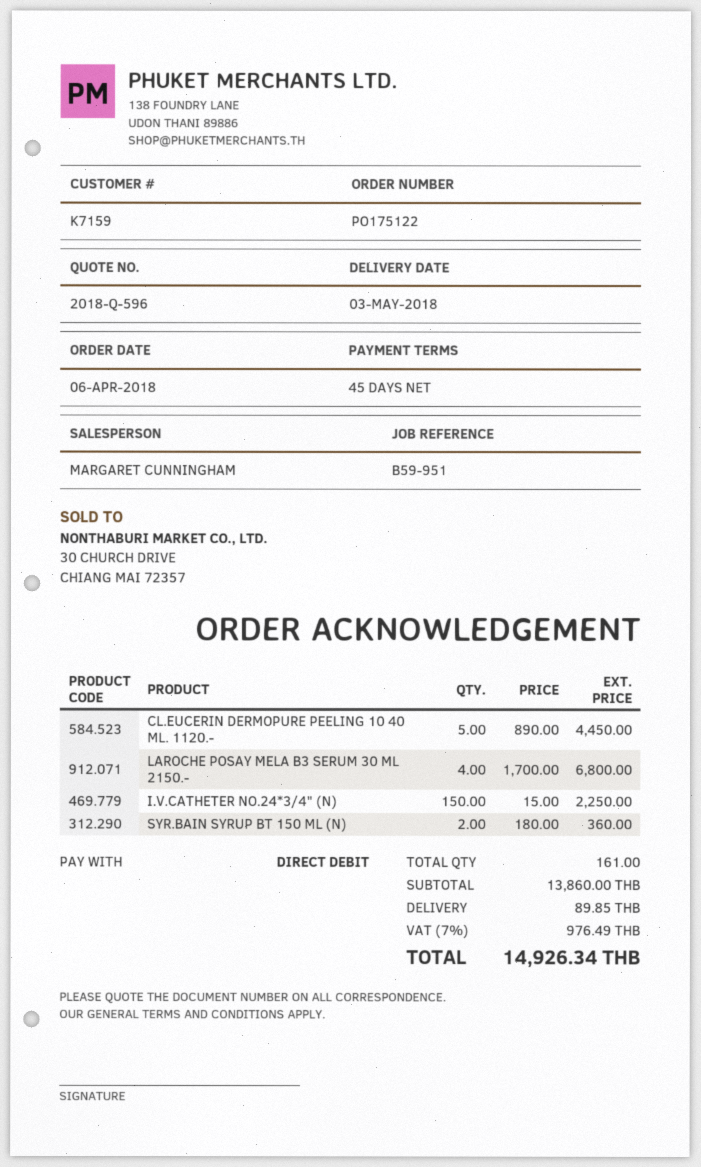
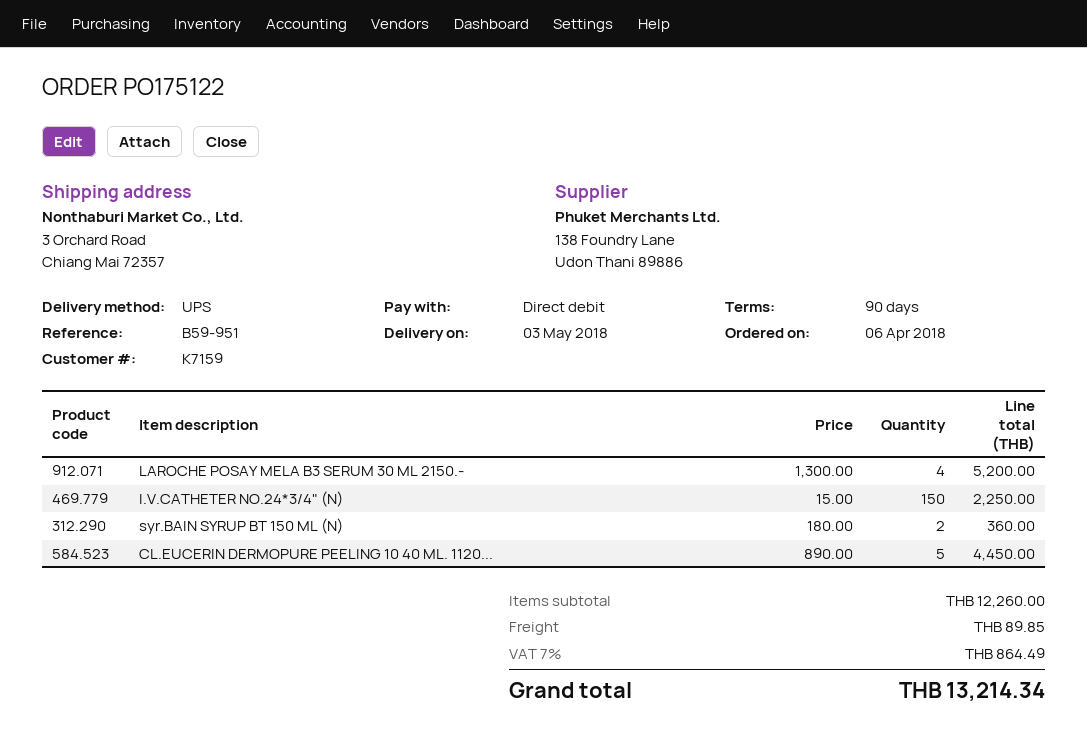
payment terms: 45 days -> 90 days
LAROCHE POSAY MELA B3 SERUM 30 ML 2150.-: 4 x 1700.00 = 6800.00 -> 4 x 1300.00 = 5200.00
subtotal: 13860.00 -> 12260.00
tax: 7% = 976.49 -> 7% = 864.49
total: 14926.34 -> 13214.34

